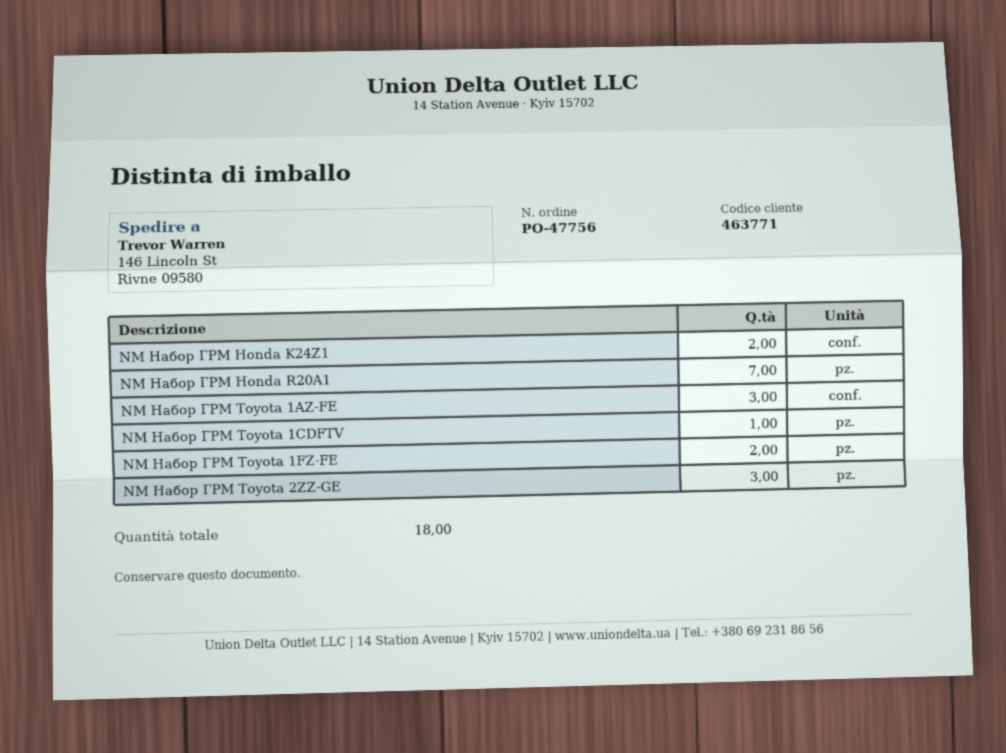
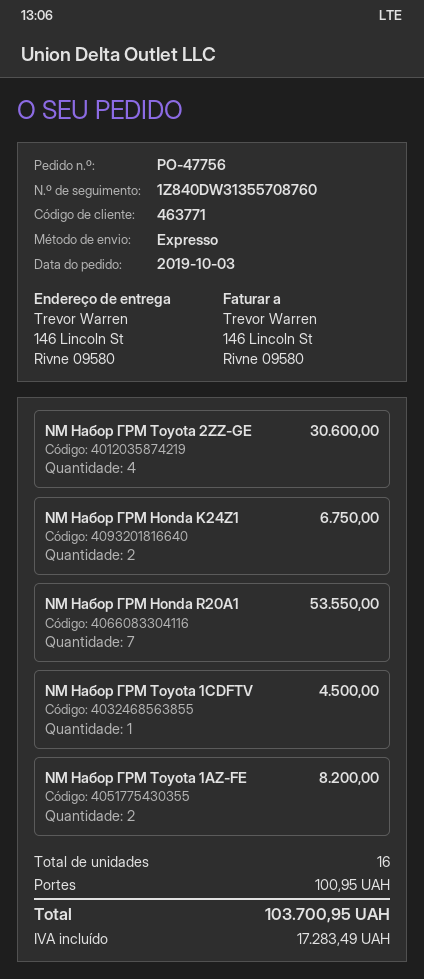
NM Набор ГРМ Toyota 1AZ-FE: 3 -> 2
NM Набор ГРМ Toyota 1FZ-FE: 2 -> none
NM Набор ГРМ Toyota 2ZZ-GE: 3 -> 4
total quantity: 18 -> 16

